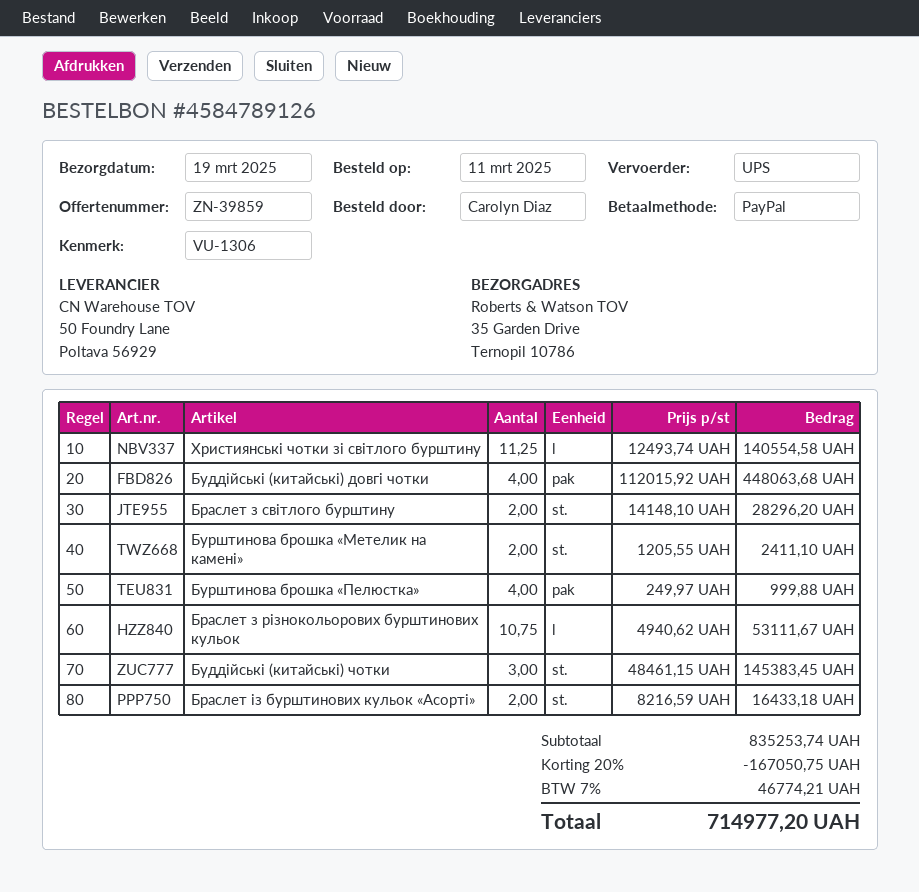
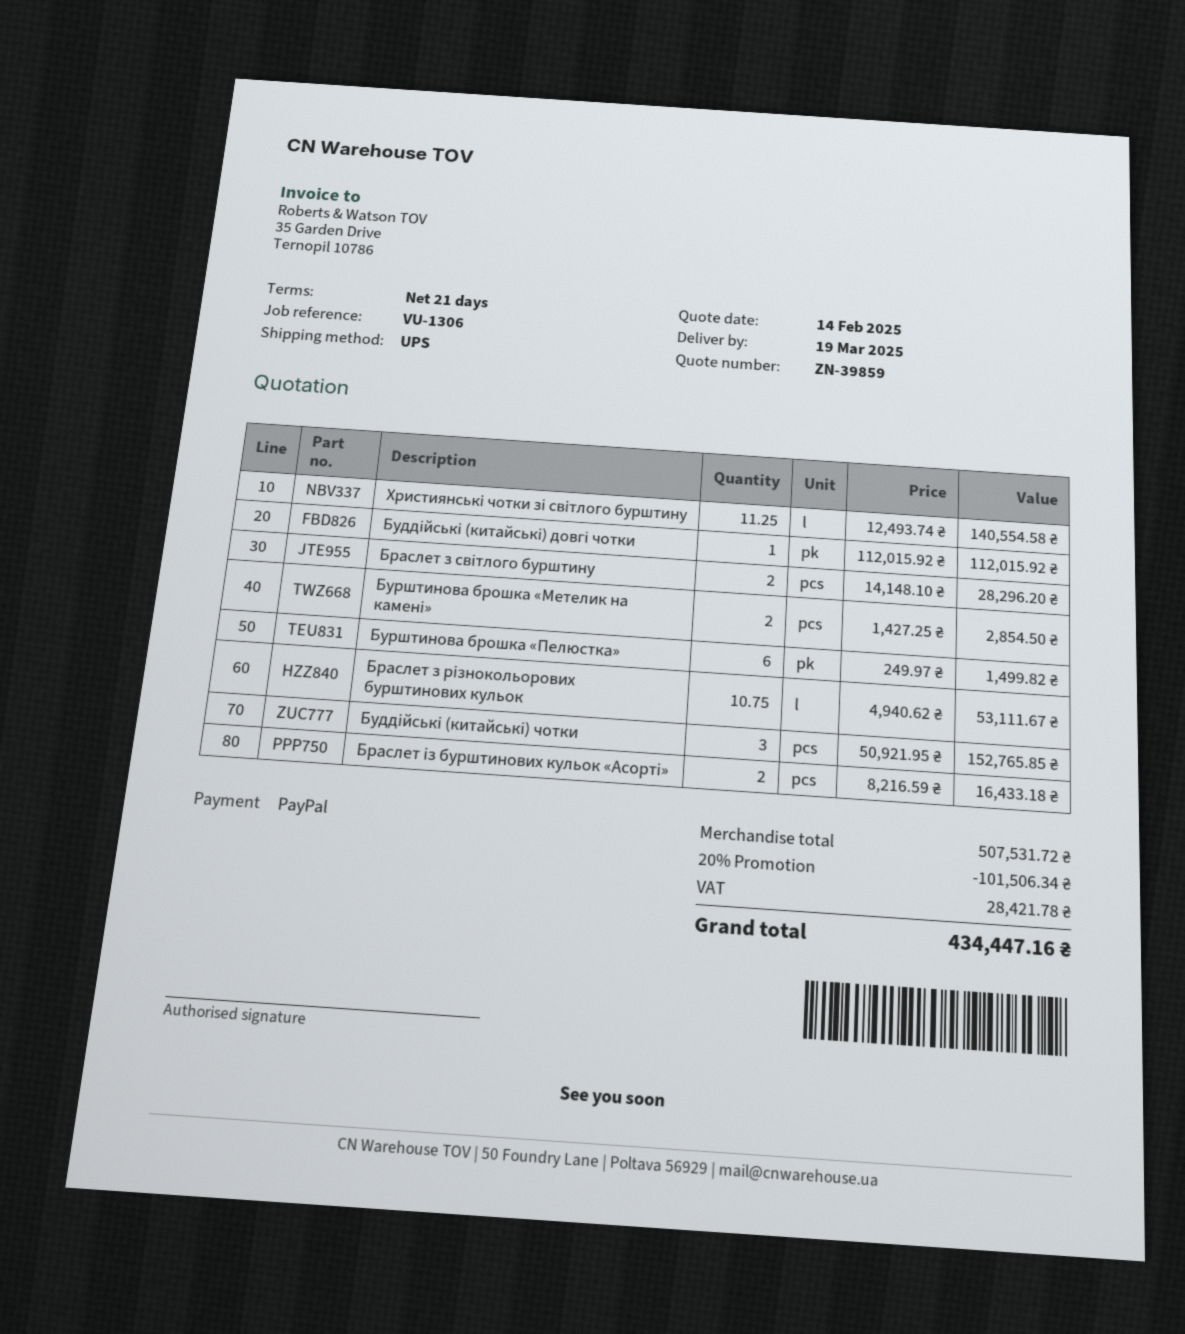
Буддійські (китайські) довгі чотки: 4 x 112015.92 = 448063.68 -> 1 x 112015.92 = 112015.92
Бурштинова брошка «Метелик на камені»: 2 x 1205.55 = 2411.10 -> 2 x 1427.25 = 2854.50
Бурштинова брошка «Пелюстка»: 4 x 249.97 = 999.88 -> 6 x 249.97 = 1499.82
Буддійські (китайські) чотки: 3 x 48461.15 = 145383.45 -> 3 x 50921.95 = 152765.85
subtotal: 835253.74 -> 507531.72
discount: 20% = 167050.75 -> 20% = 101506.34
tax: 46774.21 -> 28421.78
total: 714977.20 -> 434447.16

